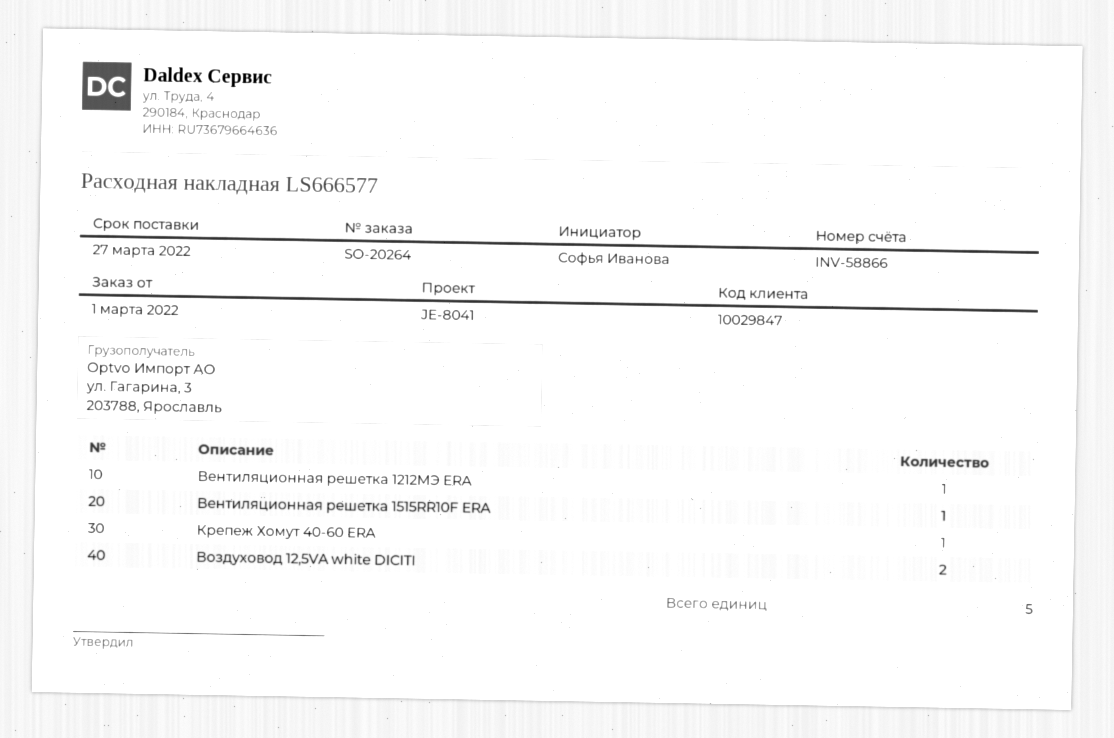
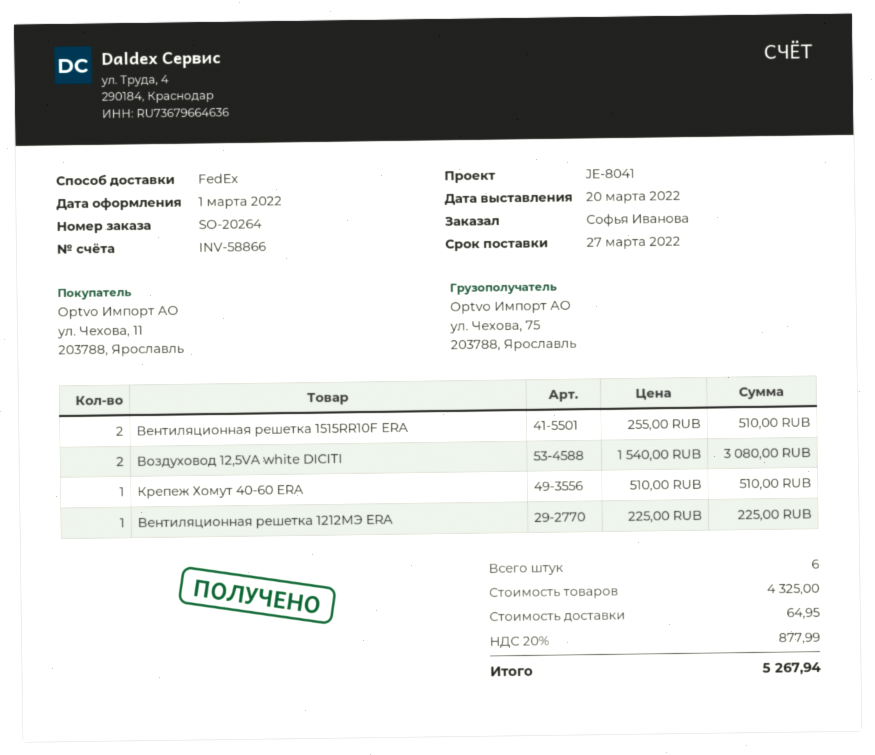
ship to: ул. Гагарина, 3, 203788, Ярославль -> ул. Чехова, 75, 203788, Ярославль
Вентиляционная решетка 1515RR10F ERA: 1 -> 2
total quantity: 5 -> 6

